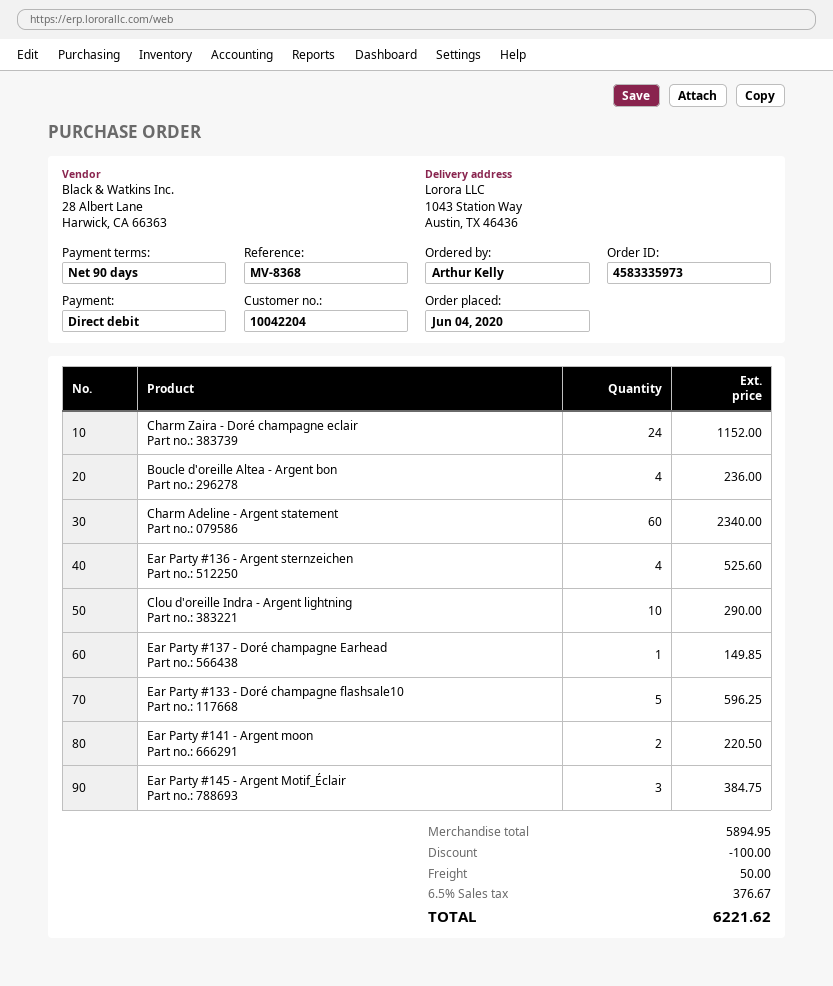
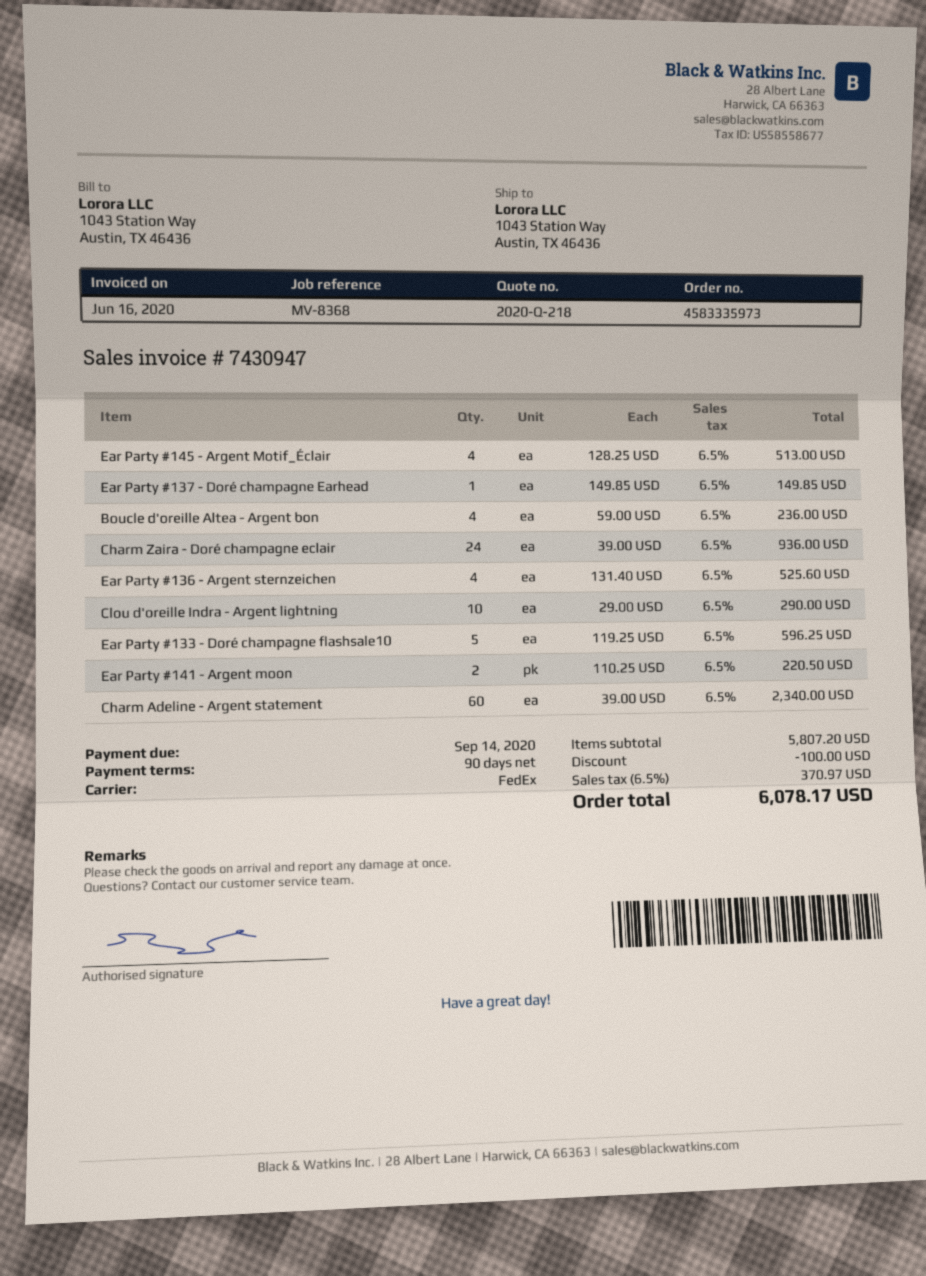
Charm Zaira - Doré champagne eclair: 24 for 1152.00 -> 24 for 936.00
Ear Party #145 - Argent Motif_Éclair: 3 for 384.75 -> 4 for 513.00
subtotal: 5894.95 -> 5807.20
shipping: 50.00 -> none
tax: 6.5% = 376.67 -> 6.5% = 370.97
total: 6221.62 -> 6078.17

